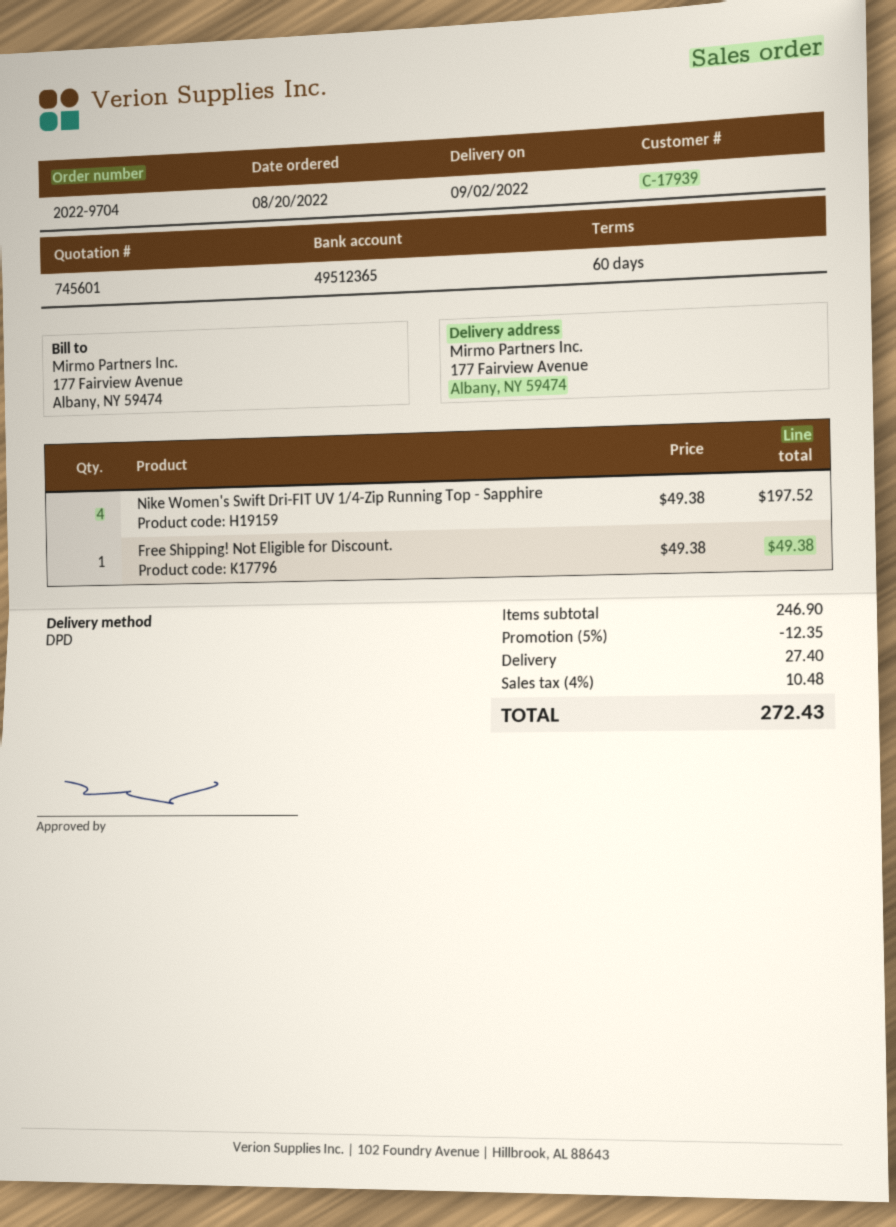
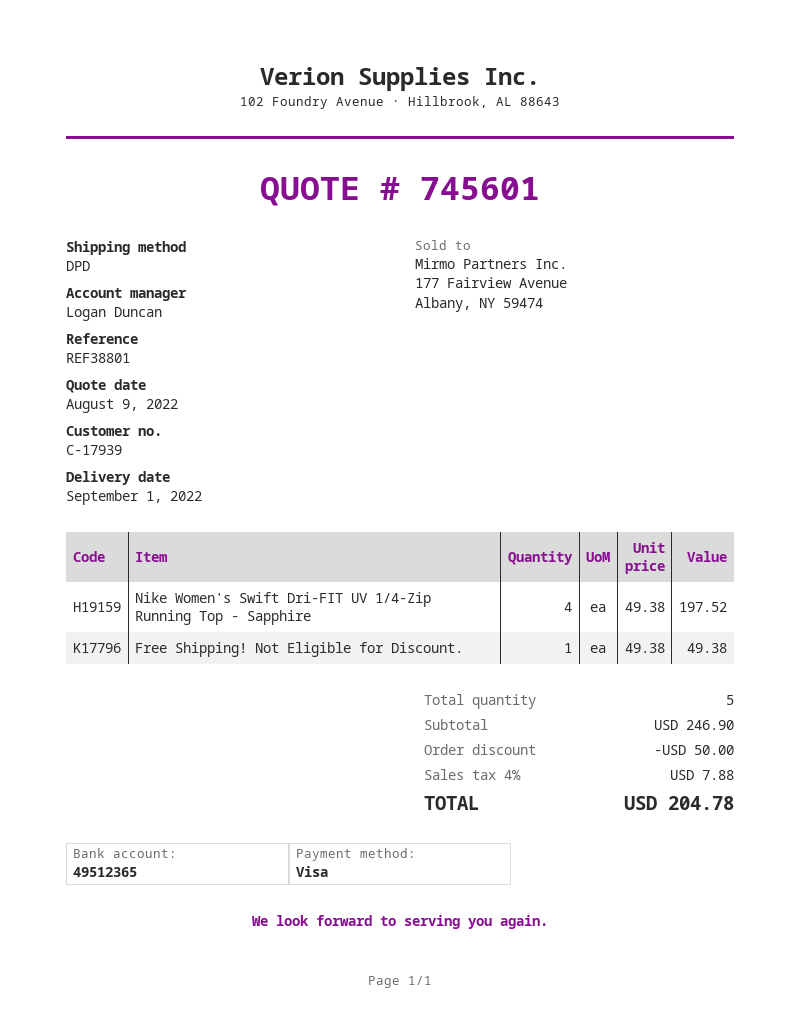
delivery date: 2022-09-02 -> 2022-09-01
discount: 12.35 -> 50.00
shipping: 27.40 -> none
tax: 4% = 10.48 -> 4% = 7.88
total: 272.43 -> 204.78

